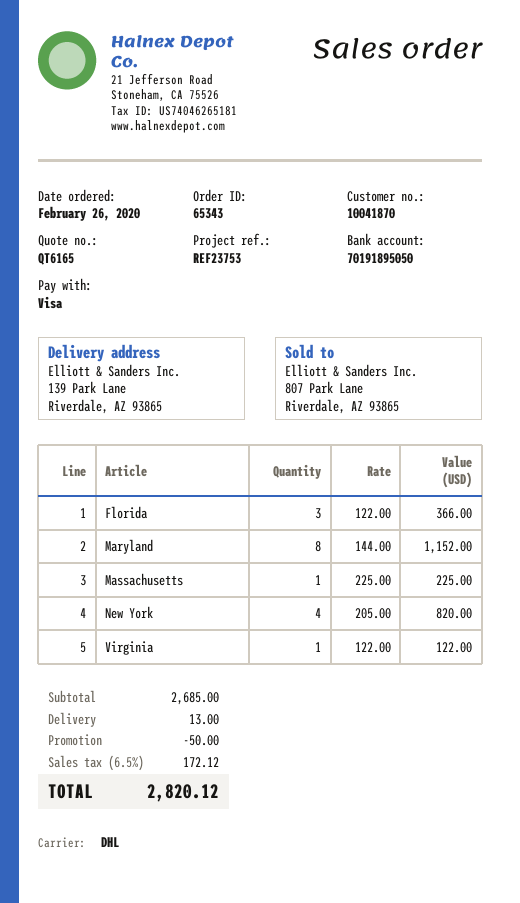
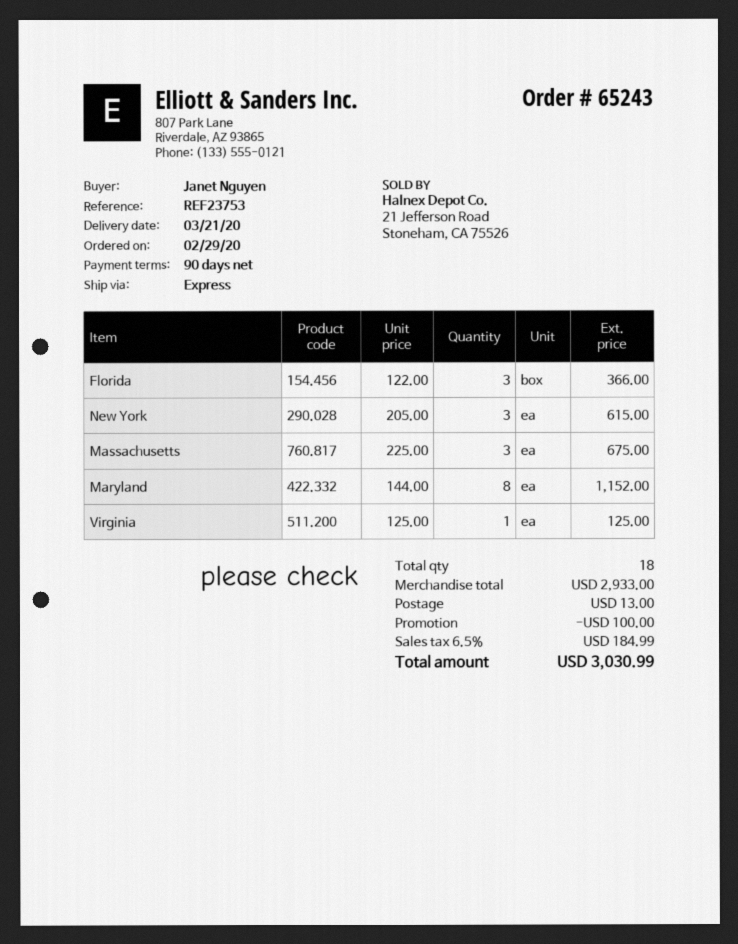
order number: 65343 -> 65243
order date: 2020-02-26 -> 2020-02-29
shipping method: DHL -> express
Massachusetts: 1 x 225.00 = 225.00 -> 3 x 225.00 = 675.00
New York: 4 x 205.00 = 820.00 -> 3 x 205.00 = 615.00
Virginia: 1 x 122.00 = 122.00 -> 1 x 125.00 = 125.00
subtotal: 2685.00 -> 2933.00
discount: 50.00 -> 100.00
tax: 6.5% = 172.12 -> 6.5% = 184.99
total: 2820.12 -> 3030.99

